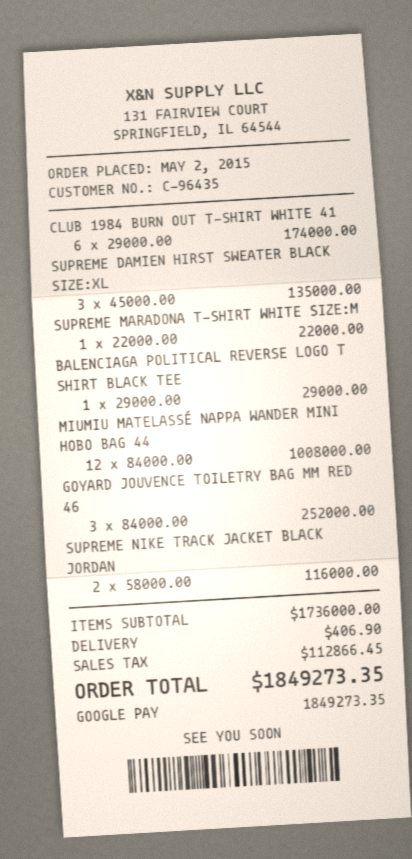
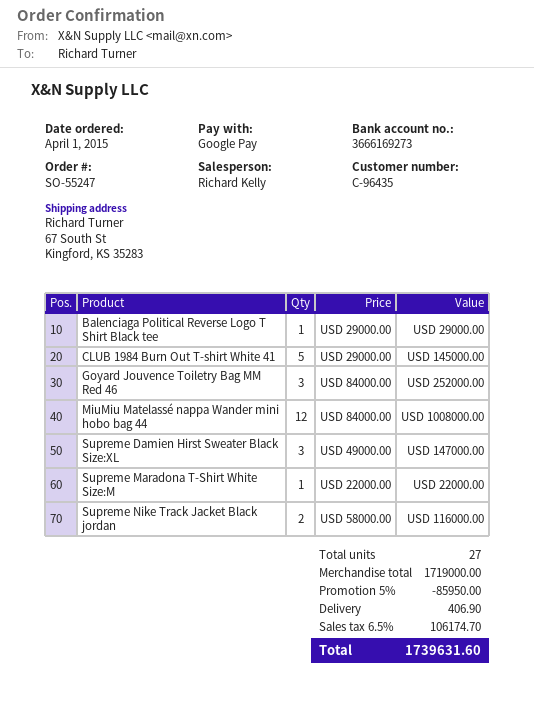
order date: 2015-05-02 -> 2015-04-01
CLUB 1984 BURN OUT T-SHIRT WHITE 41: 6 x 29000.00 = 174000.00 -> 5 x 29000.00 = 145000.00
SUPREME DAMIEN HIRST SWEATER BLACK SIZE:XL: 3 x 45000.00 = 135000.00 -> 3 x 49000.00 = 147000.00
subtotal: 1736000.00 -> 1719000.00
discount: none -> 5% = 85950.00
tax: 112866.45 -> 106174.70
total: 1849273.35 -> 1739631.60

